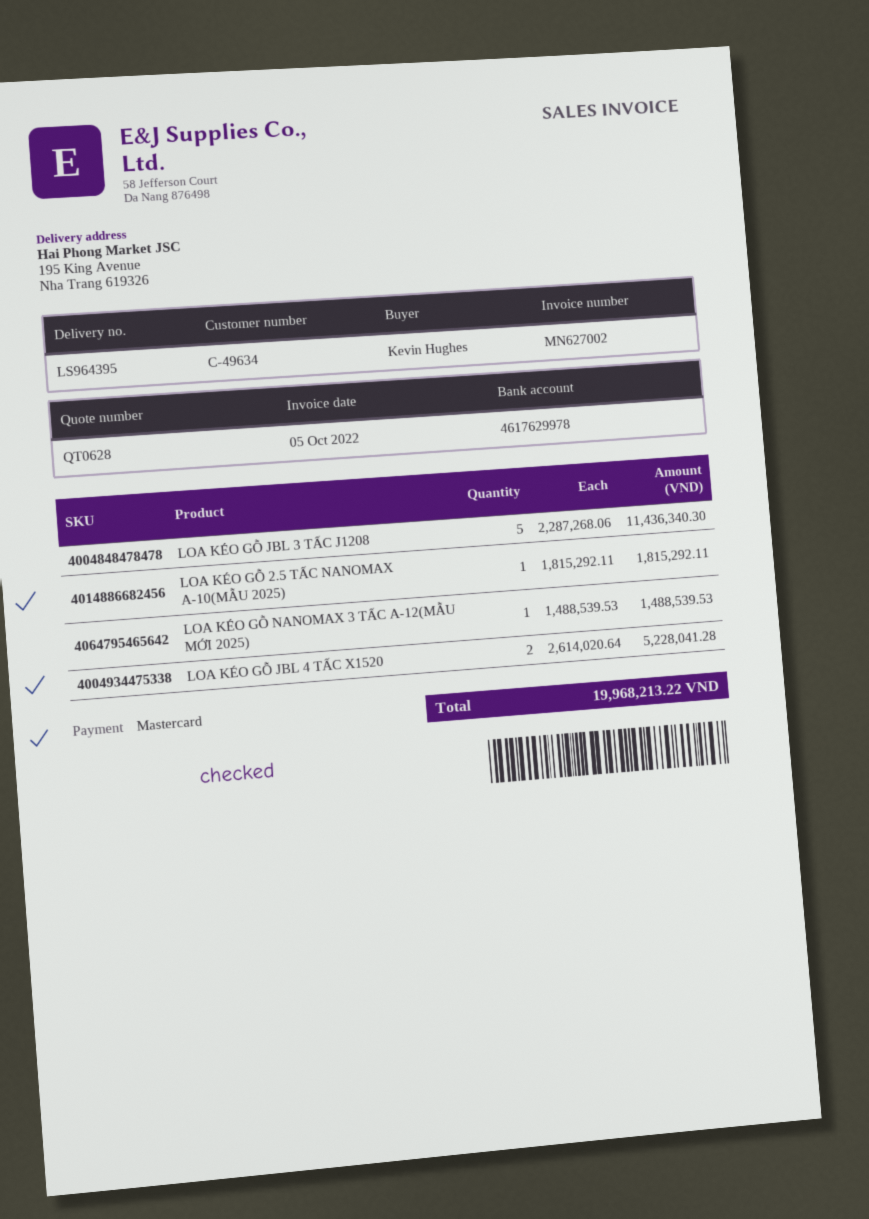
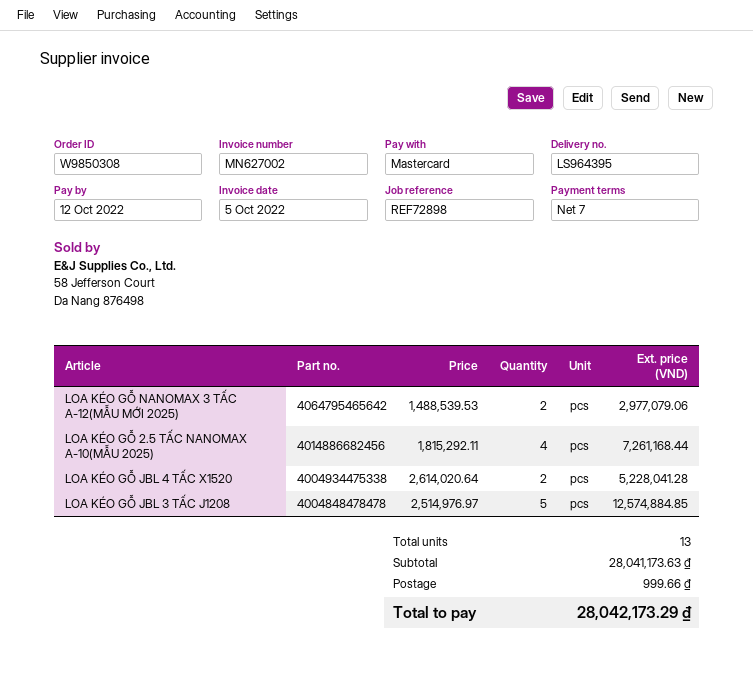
LOA KÉO GỖ JBL 3 TẤC J1208: 5 x 2287268.06 = 11436340.30 -> 5 x 2514976.97 = 12574884.85
LOA KÉO GỖ 2.5 TẤC NANOMAX A-10(MẪU 2025): 1 x 1815292.11 = 1815292.11 -> 4 x 1815292.11 = 7261168.44
LOA KÉO GỖ NANOMAX 3 TẤC A-12(MẪU MỚI 2025): 1 x 1488539.53 = 1488539.53 -> 2 x 1488539.53 = 2977079.06
shipping: none -> 999.66
total: 19968213.22 -> 28042173.29

